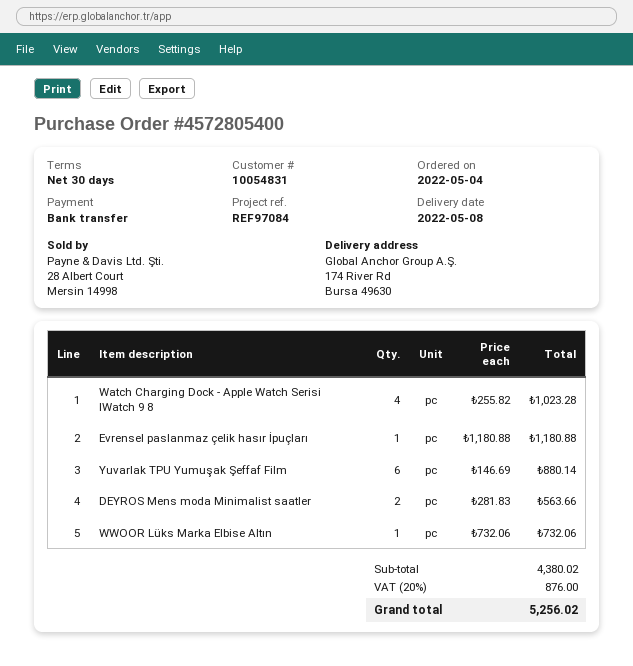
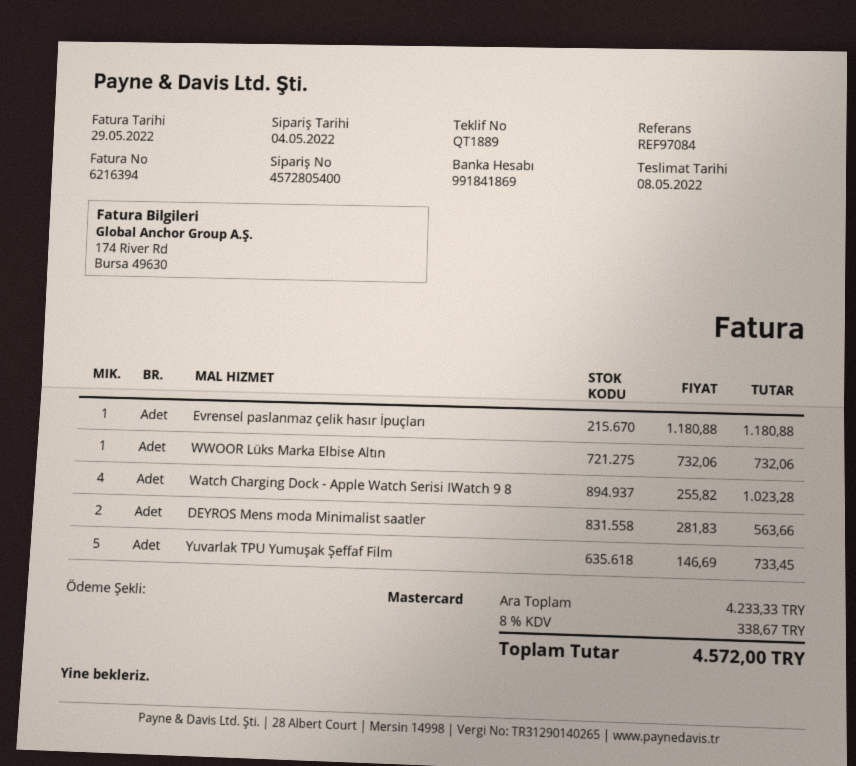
payment method: bank transfer -> Mastercard
Yuvarlak TPU Yumuşak Şeffaf Film: 6 x 146.69 = 880.14 -> 5 x 146.69 = 733.45
subtotal: 4380.02 -> 4233.33
tax: 20% = 876.00 -> 8% = 338.67
total: 5256.02 -> 4572.00

